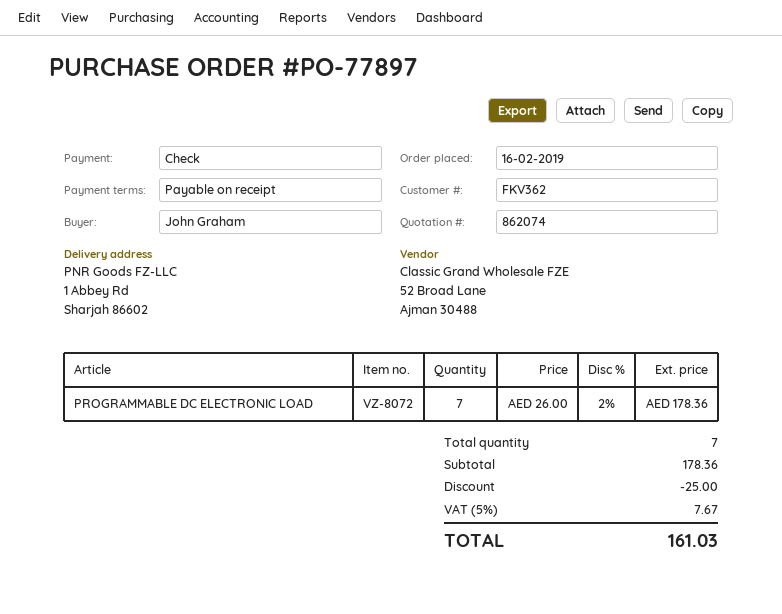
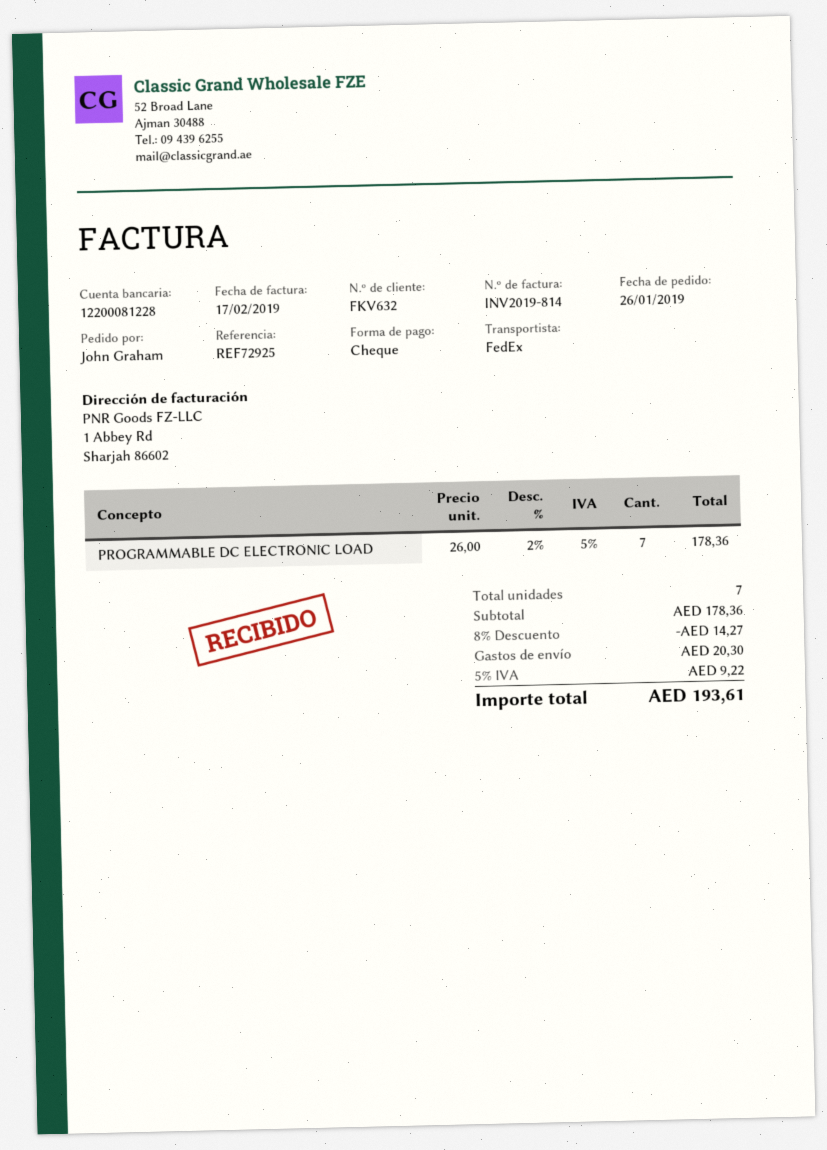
order date: 2019-02-16 -> 2019-01-26
customer number: FKV362 -> FKV632
discount: 25.00 -> 14.27
shipping: none -> 20.30
tax: 5% = 7.67 -> 5% = 9.22
total: 161.03 -> 193.61

